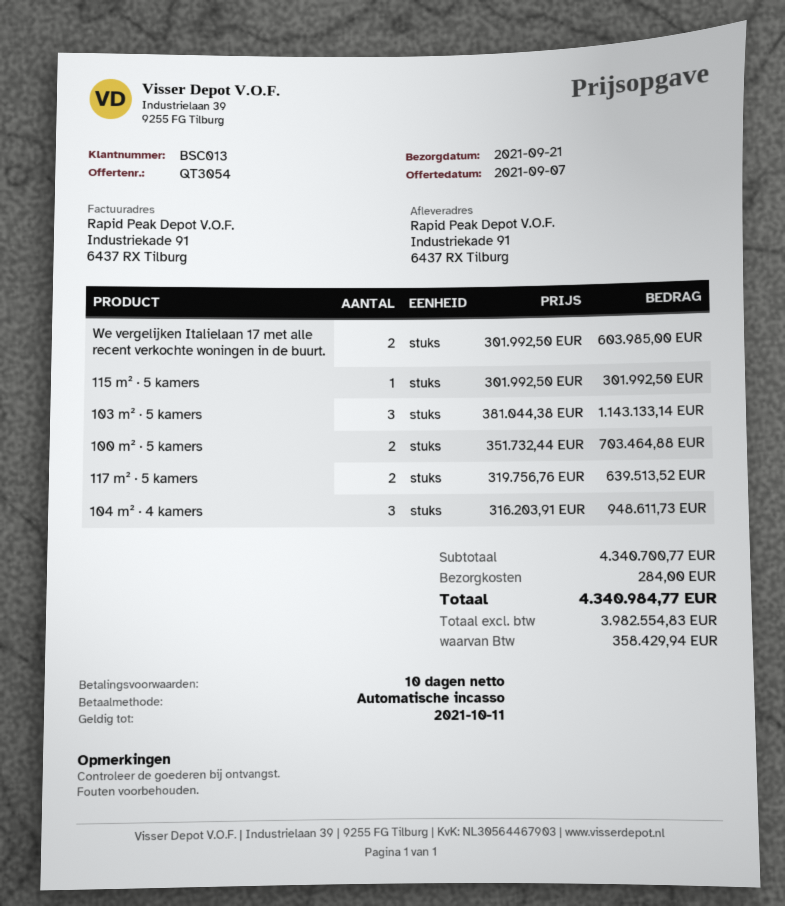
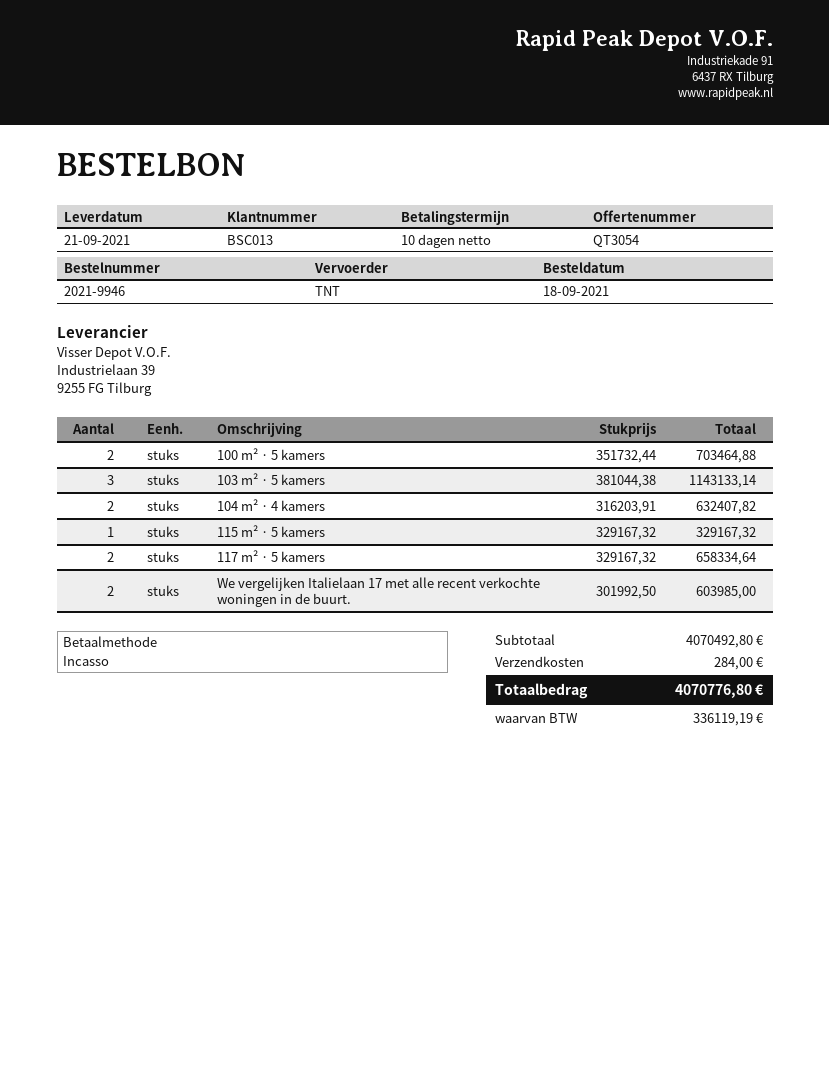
115 m² · 5 kamers: 1 x 301992.50 = 301992.50 -> 1 x 329167.32 = 329167.32
117 m² · 5 kamers: 2 x 319756.76 = 639513.52 -> 2 x 329167.32 = 658334.64
104 m² · 4 kamers: 3 x 316203.91 = 948611.73 -> 2 x 316203.91 = 632407.82
subtotal: 4340700.77 -> 4070492.80
tax: 358429.94 -> 336119.19
total: 4340984.77 -> 4070776.80

